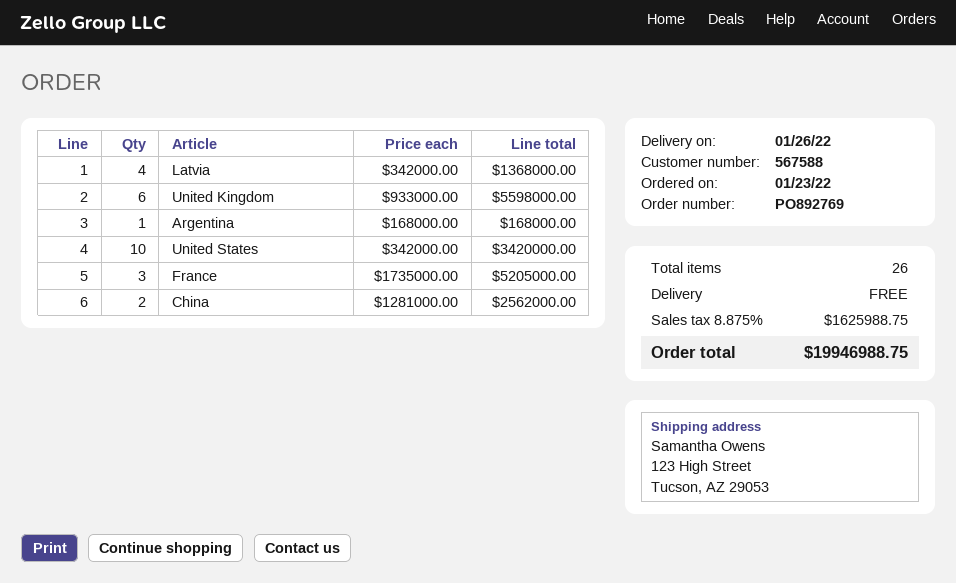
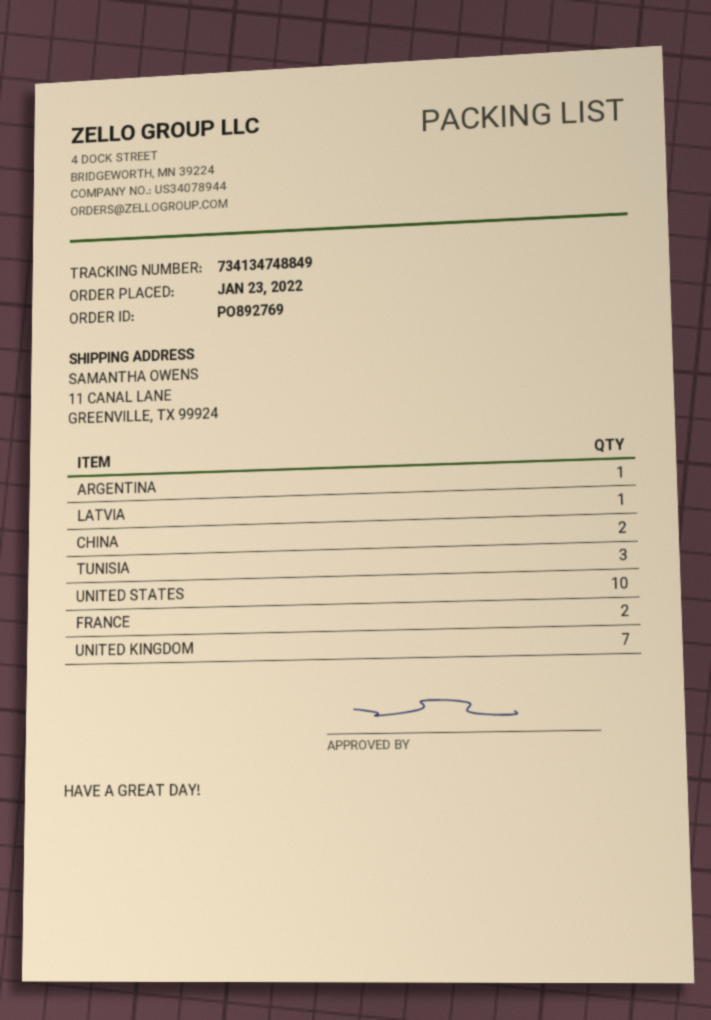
ship to: 123 High Street, Tucson, AZ 29053 -> 11 CANAL LANE, GREENVILLE, TX 99924
Latvia: 4 -> 1
United Kingdom: 6 -> 7
France: 3 -> 2
TUNISIA: none -> 3

